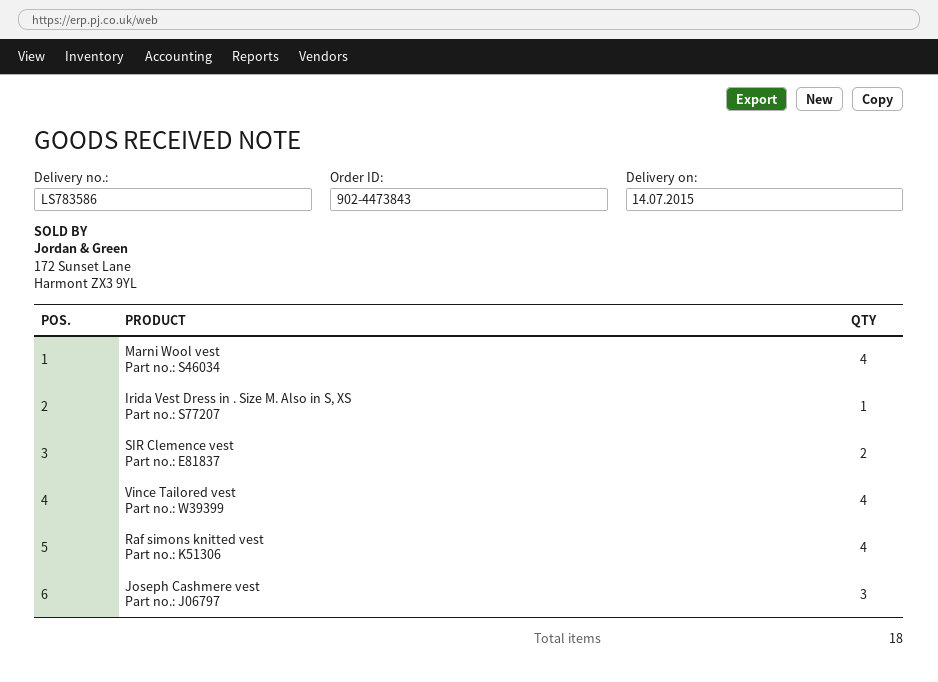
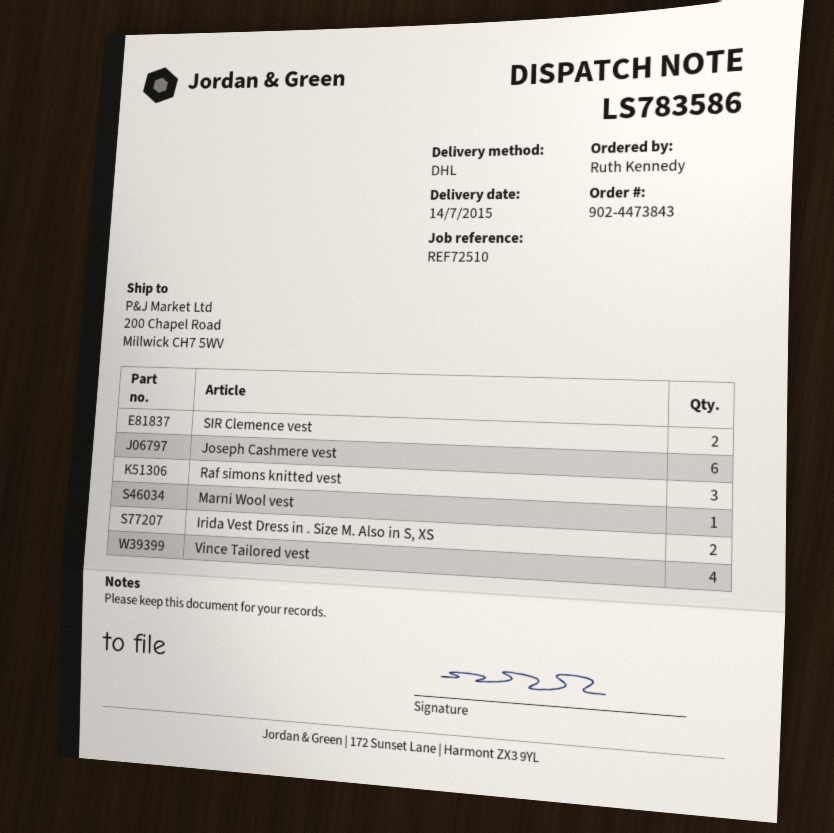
Marni Wool vest: 4 -> 1
Irida Vest Dress in . Size M. Also in S, XS: 1 -> 2
Raf simons knitted vest: 4 -> 3
Joseph Cashmere vest: 3 -> 6

